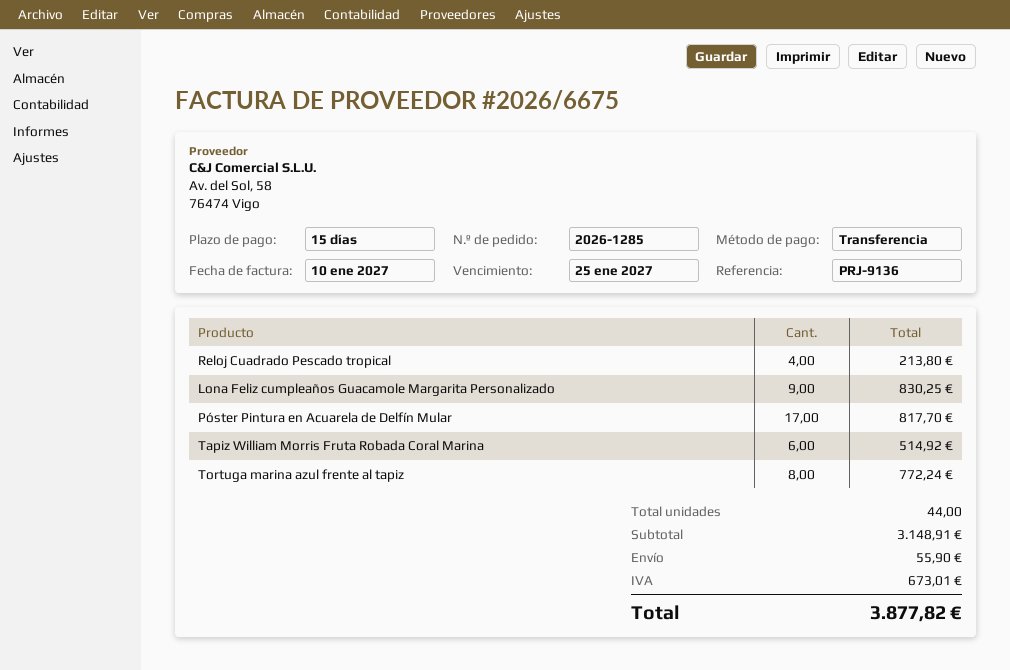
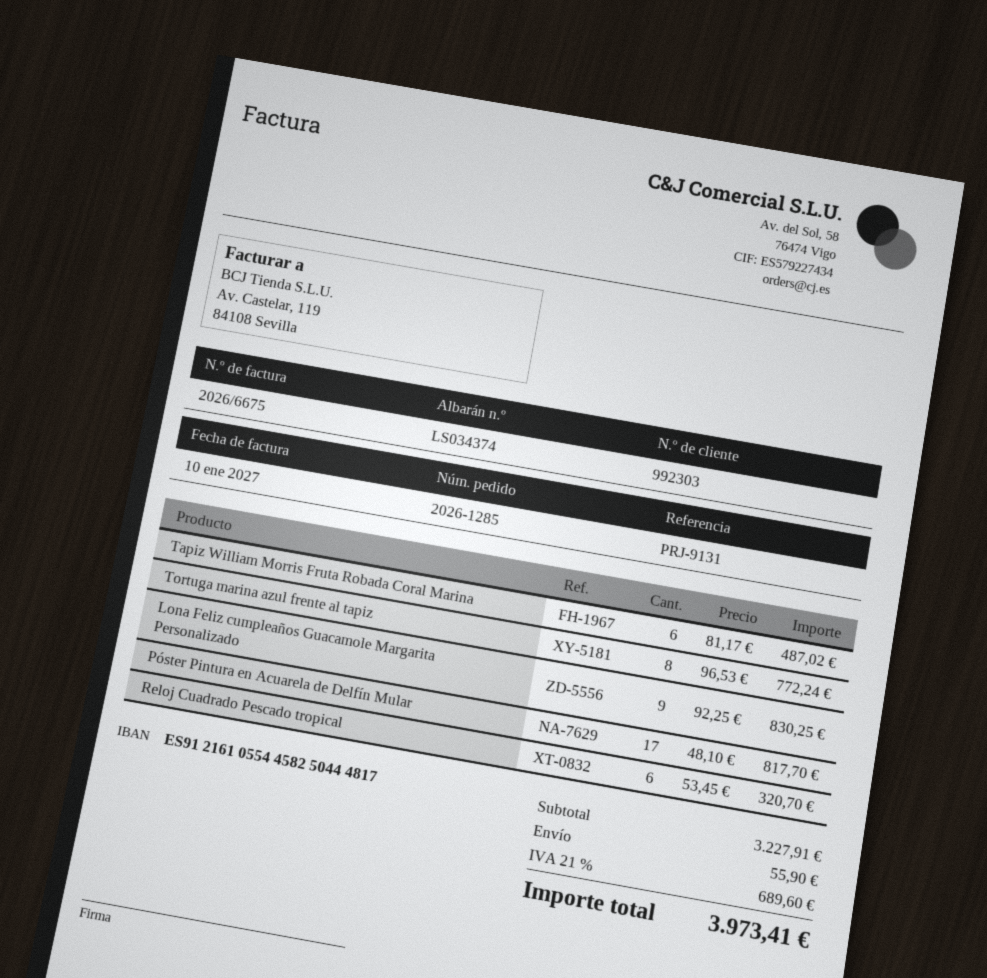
reference: PRJ-9136 -> PRJ-9131
Reloj Cuadrado Pescado tropical: 4 for 213.80 -> 6 for 320.70
Tapiz William Morris Fruta Robada Coral Marina: 6 for 514.92 -> 6 for 487.02
subtotal: 3148.91 -> 3227.91
tax: 673.01 -> 689.60
total: 3877.82 -> 3973.41

